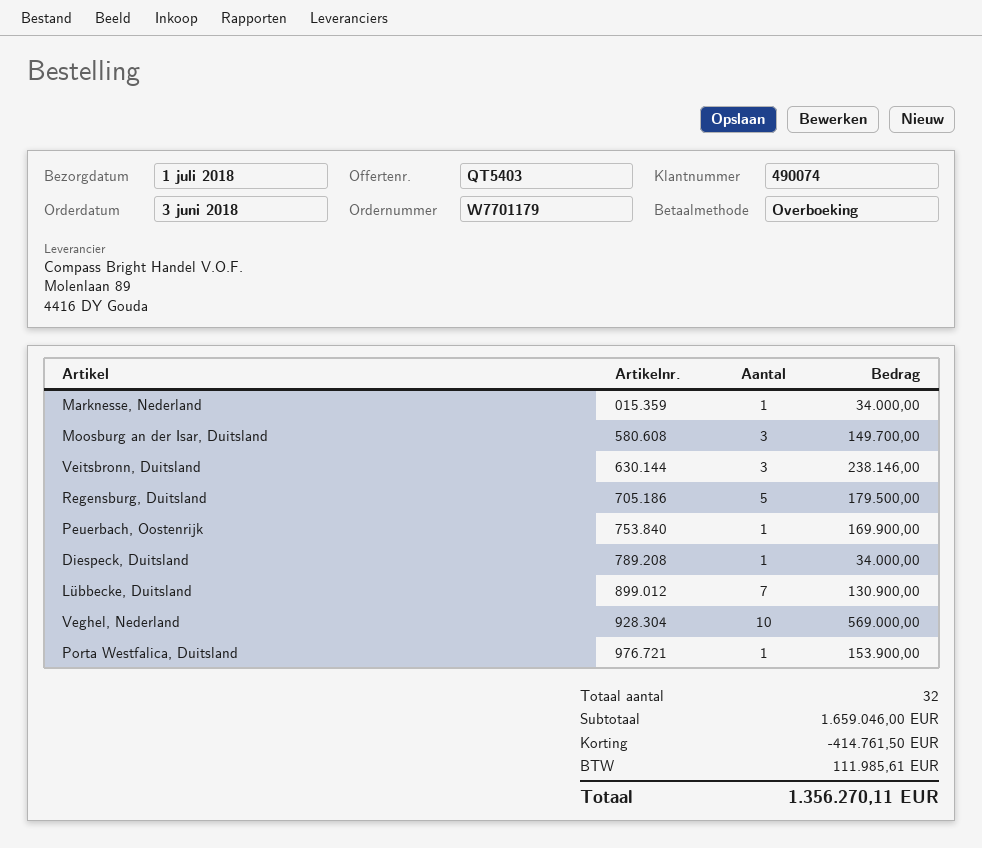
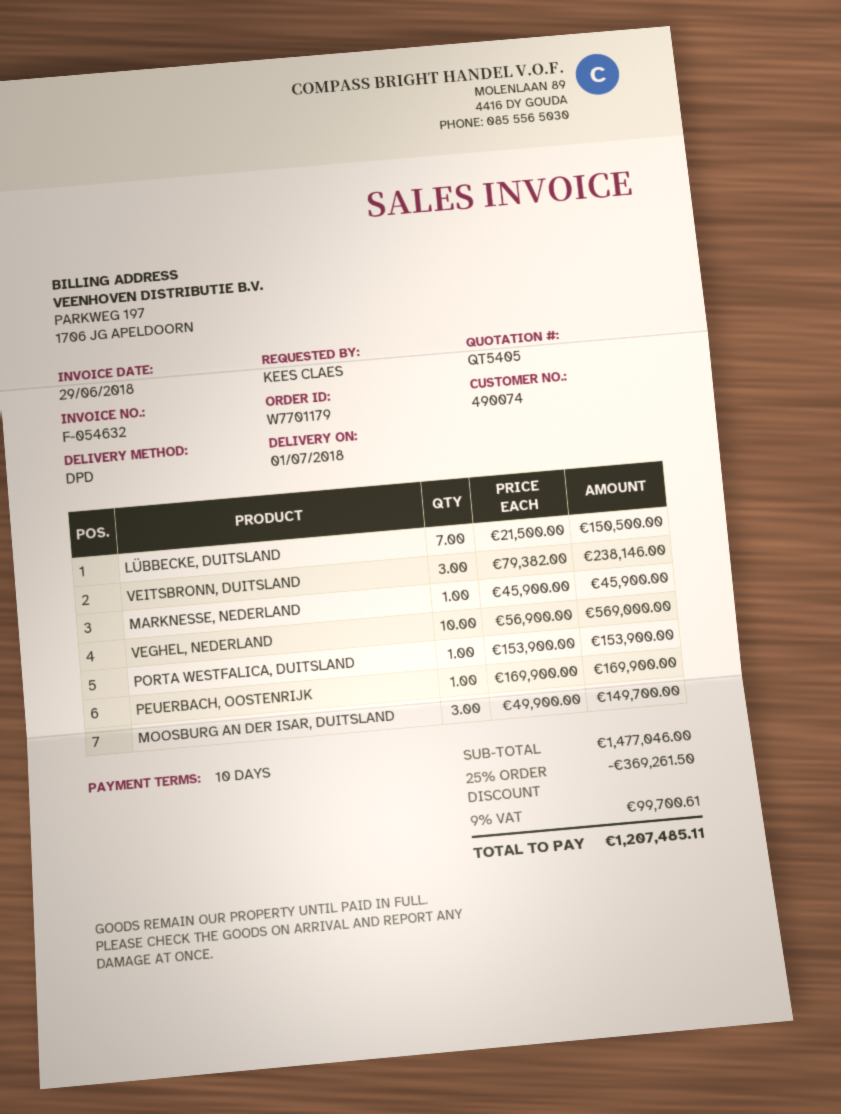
quote number: QT5403 -> QT5405
Marknesse, Nederland: 1 for 34000.00 -> 1 for 45900.00
Regensburg, Duitsland: 5 for 179500.00 -> none
Diespeck, Duitsland: 1 for 34000.00 -> none
Lübbecke, Duitsland: 7 for 130900.00 -> 7 for 150500.00
subtotal: 1659046.00 -> 1477046.00
discount: 414761.50 -> 369261.50
tax: 111985.61 -> 99700.61
total: 1356270.11 -> 1207485.11

